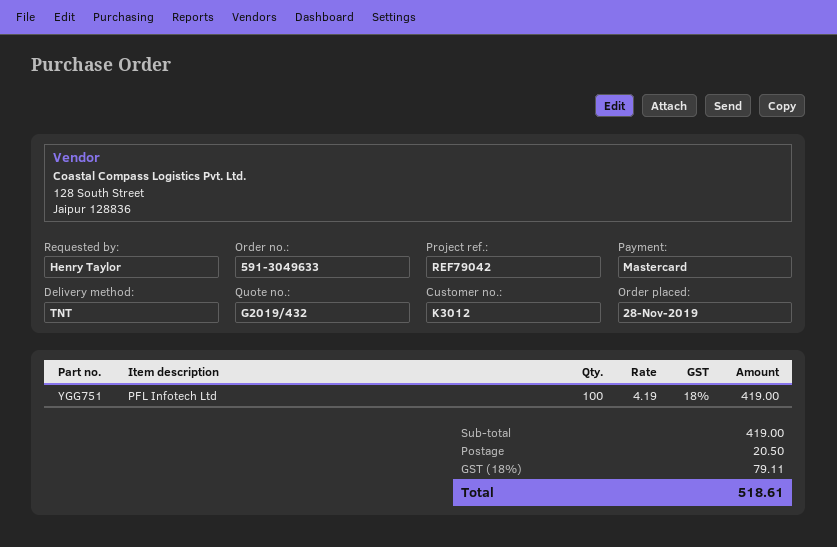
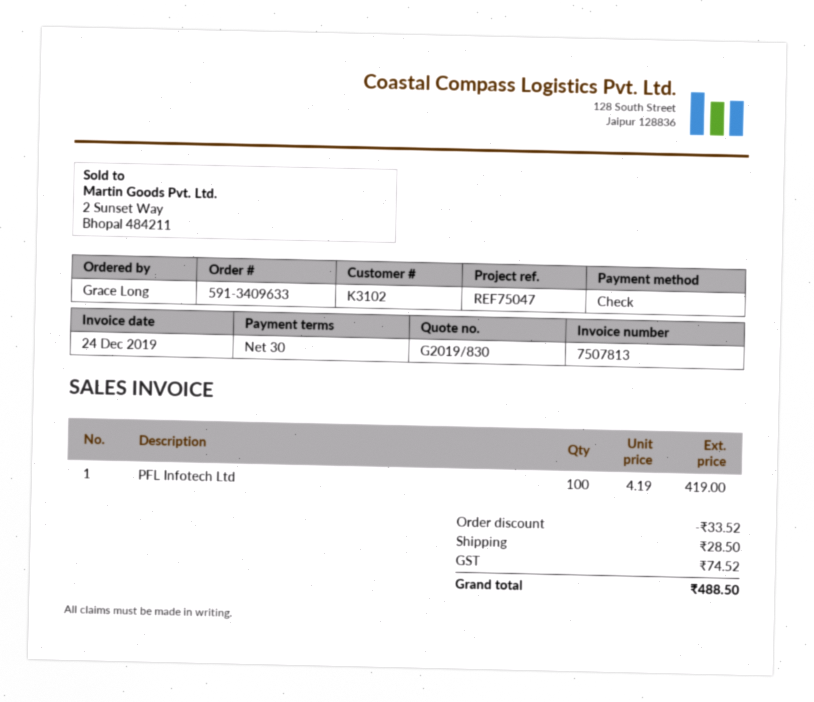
quote number: G2019/432 -> G2019/830
order number: 591-3049633 -> 591-3409633
customer number: K3012 -> K3102
reference: REF79042 -> REF75047
ordered by: Henry Taylor -> Grace Long
payment method: Mastercard -> cheque
discount: none -> 33.52
shipping: 20.50 -> 28.50
tax: 79.11 -> 74.52
total: 518.61 -> 488.50

